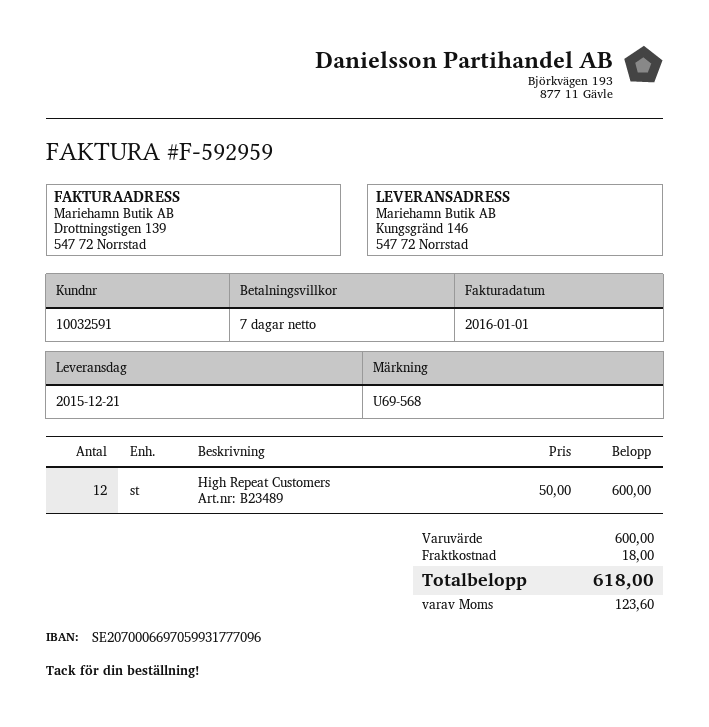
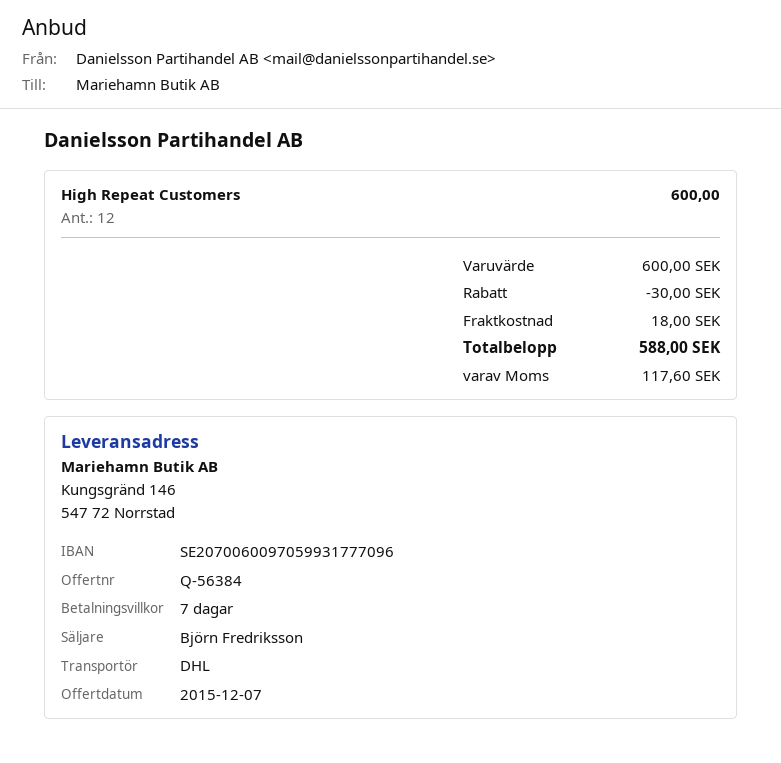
bank account: SE2070006697059931777096 -> SE2070060097059931777096
discount: none -> 30.00
tax: 123.60 -> 117.60
total: 618.00 -> 588.00

